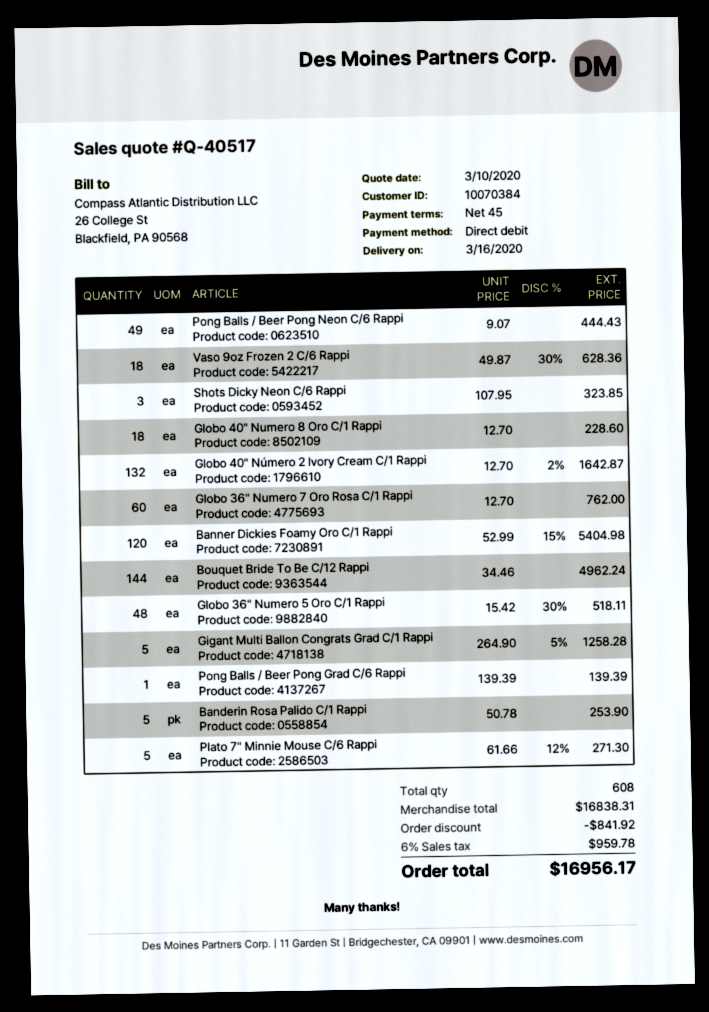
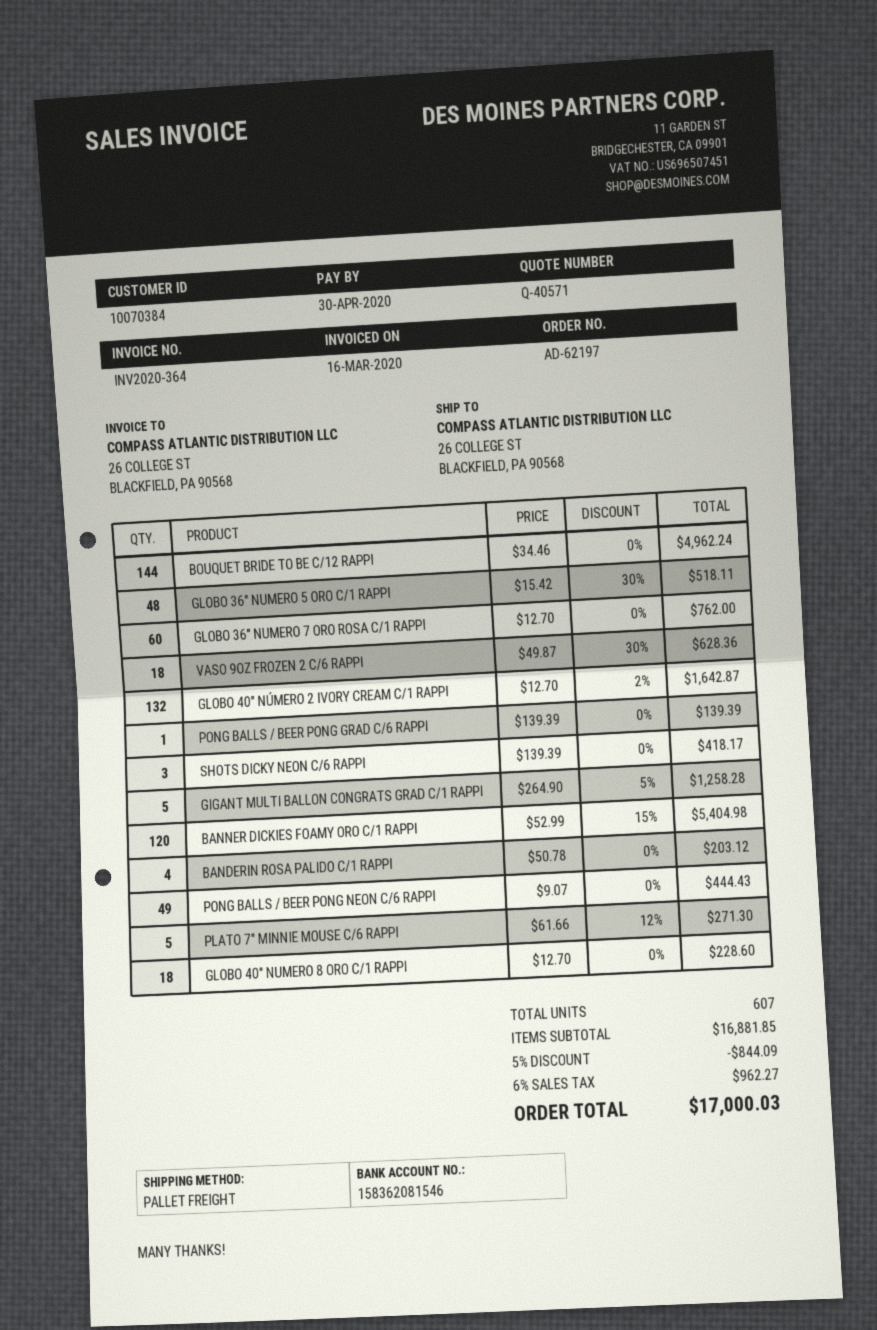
quote number: Q-40517 -> Q-40571
Shots Dicky Neon C/6 Rappi: 3 x 107.95 = 323.85 -> 3 x 139.39 = 418.17
Banderin Rosa Palido C/1 Rappi: 5 x 50.78 = 253.90 -> 4 x 50.78 = 203.12
total quantity: 608 -> 607
subtotal: 16838.31 -> 16881.85
discount: 841.92 -> 844.09
tax: 6% = 959.78 -> 6% = 962.27
total: 16956.17 -> 17000.03

